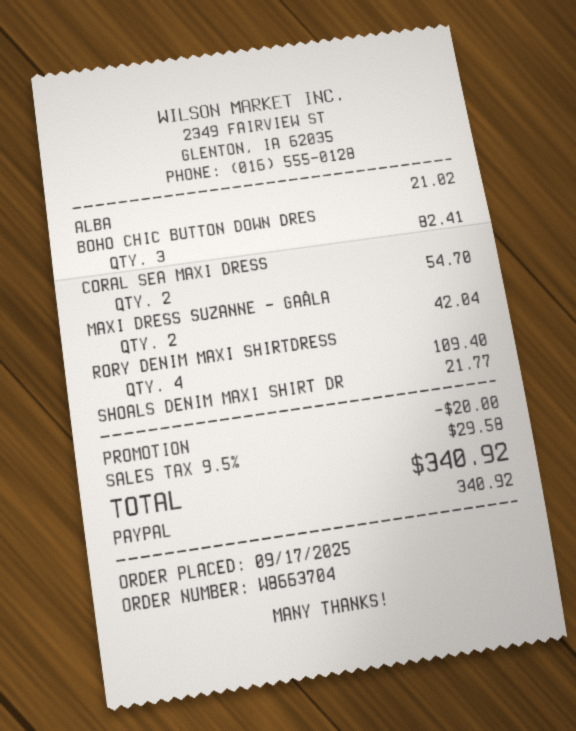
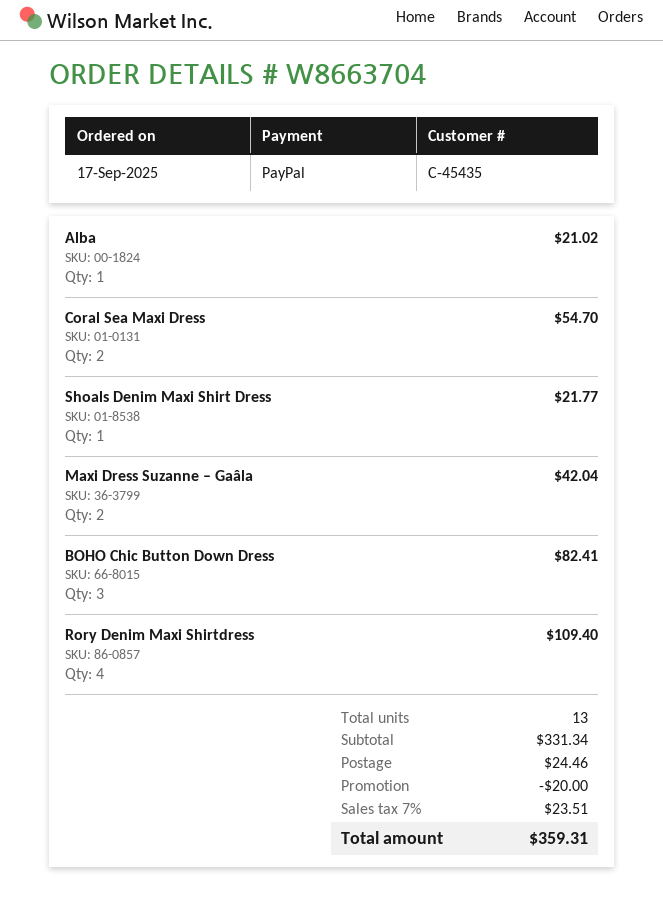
shipping: none -> 24.46
tax: 9.5% = 29.58 -> 7% = 23.51
total: 340.92 -> 359.31

